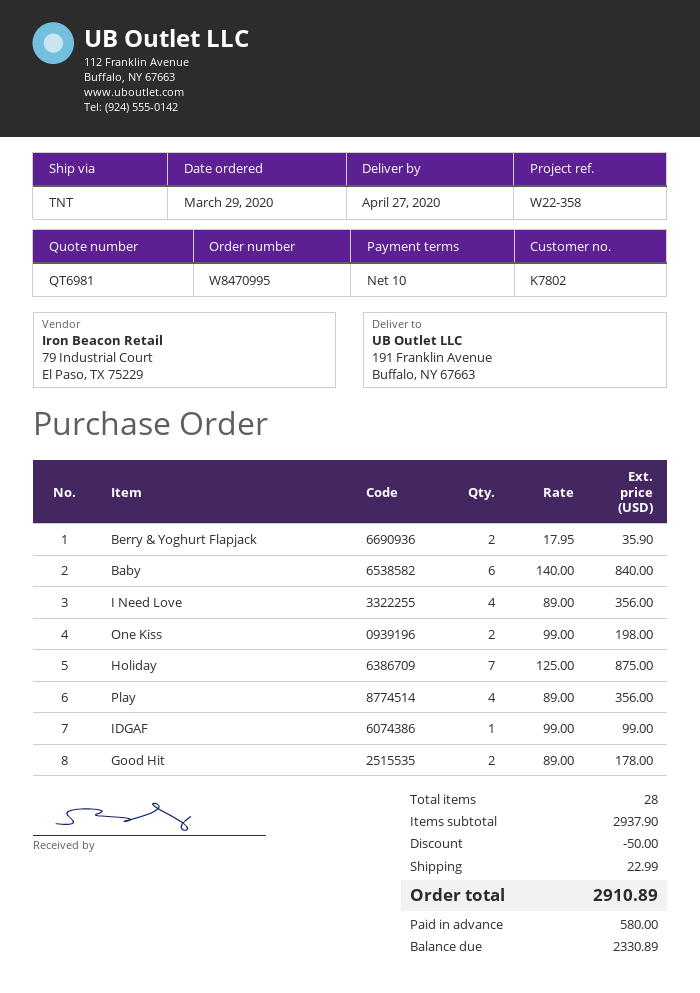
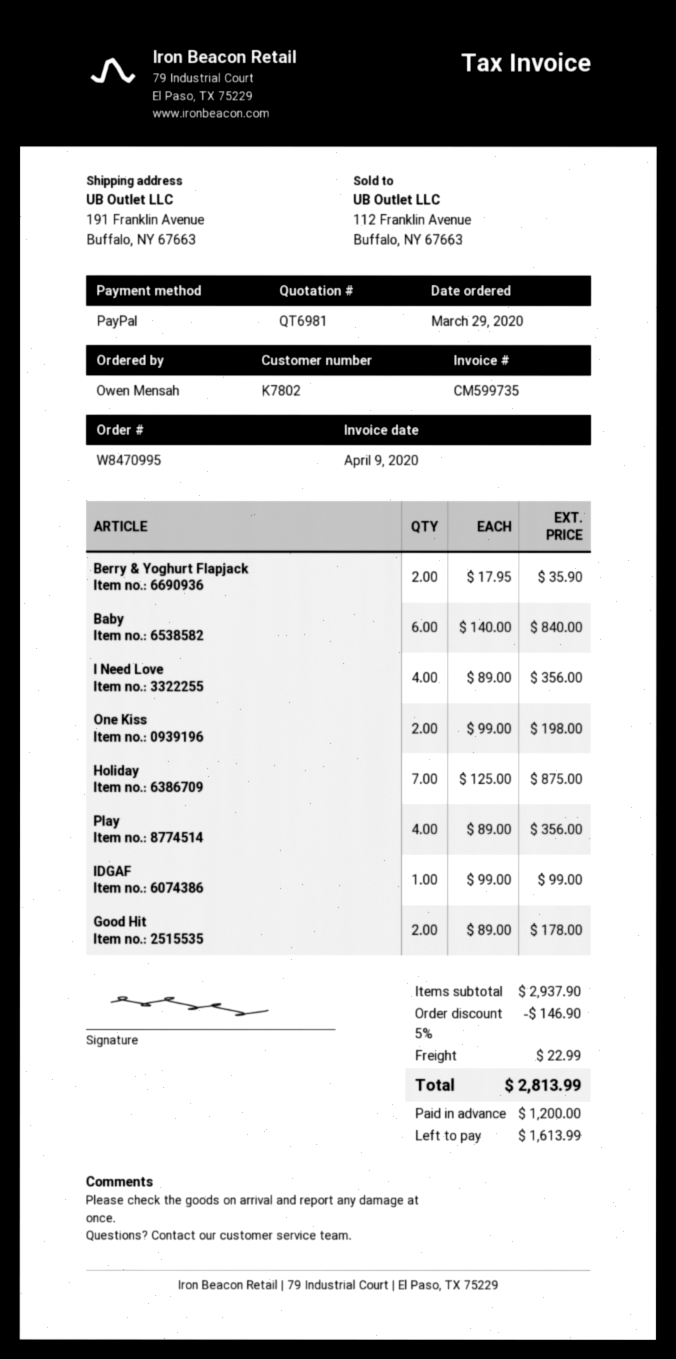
discount: 50.00 -> 146.90
total: 2910.89 -> 2813.99
deposit: 580.00 -> 1200.00
balance: 2330.89 -> 1613.99

